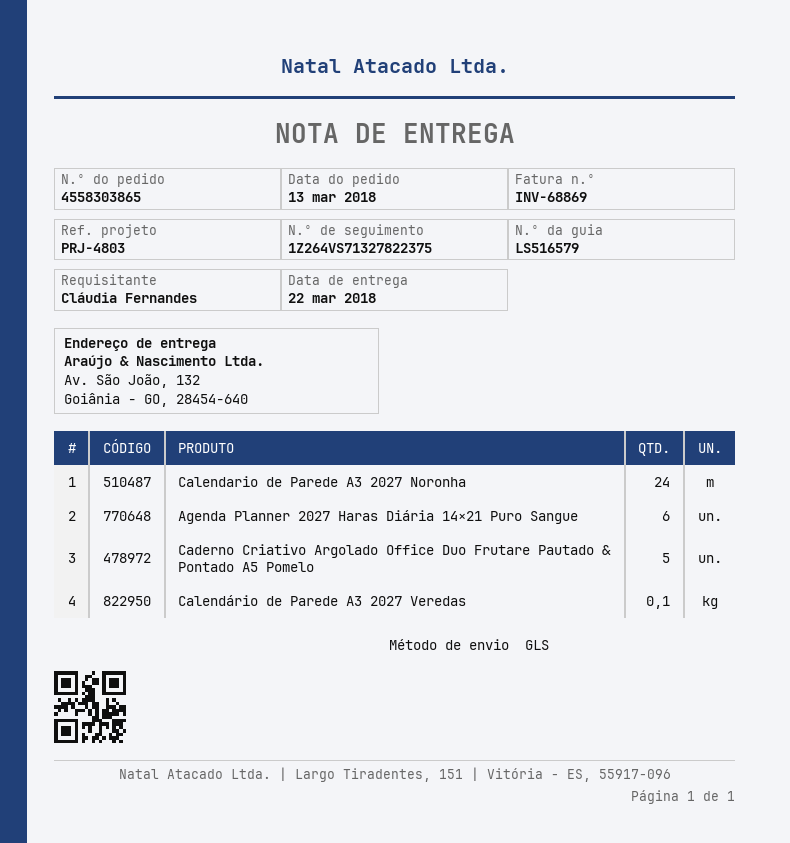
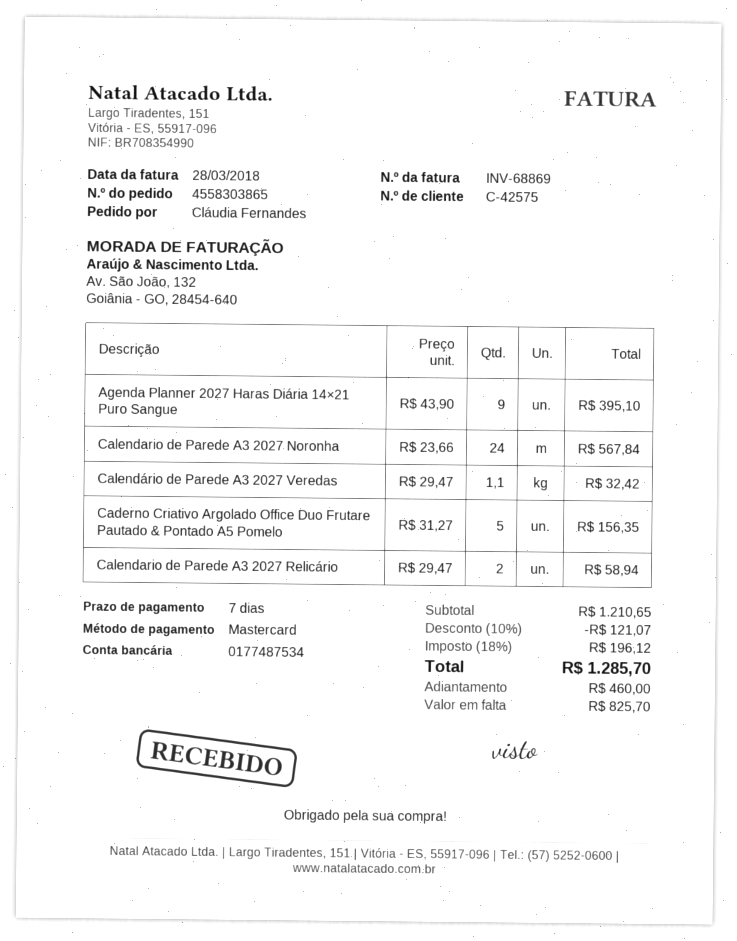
Agenda Planner 2027 Haras Diária 14×21 Puro Sangue: 6 -> 9
Calendário de Parede A3 2027 Veredas: 0.1 -> 1.1
Calendario de Parede A3 2027 Relicário: none -> 2

